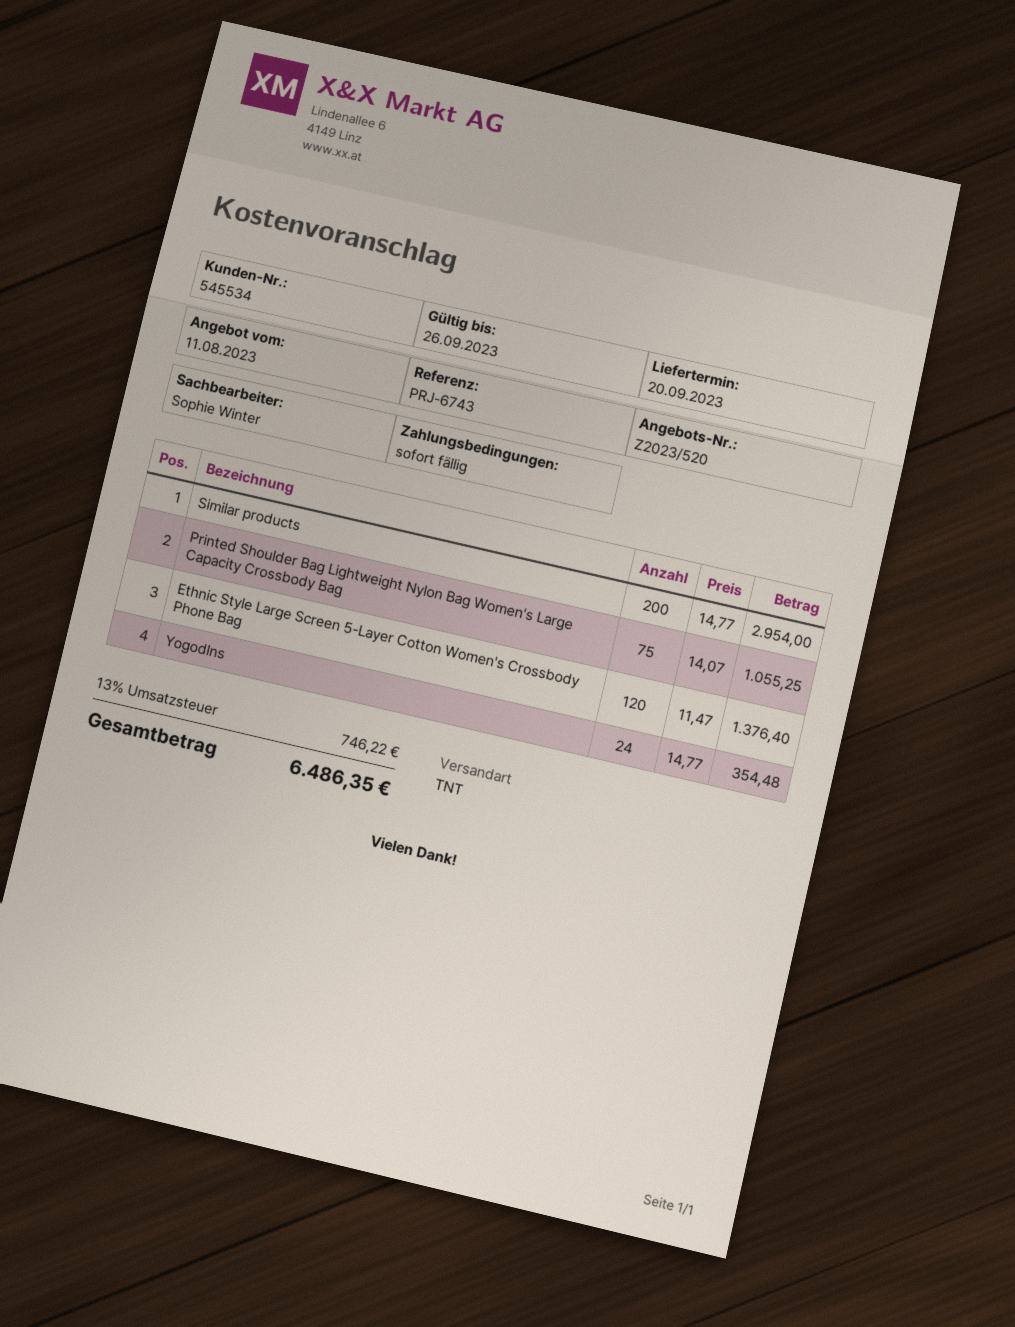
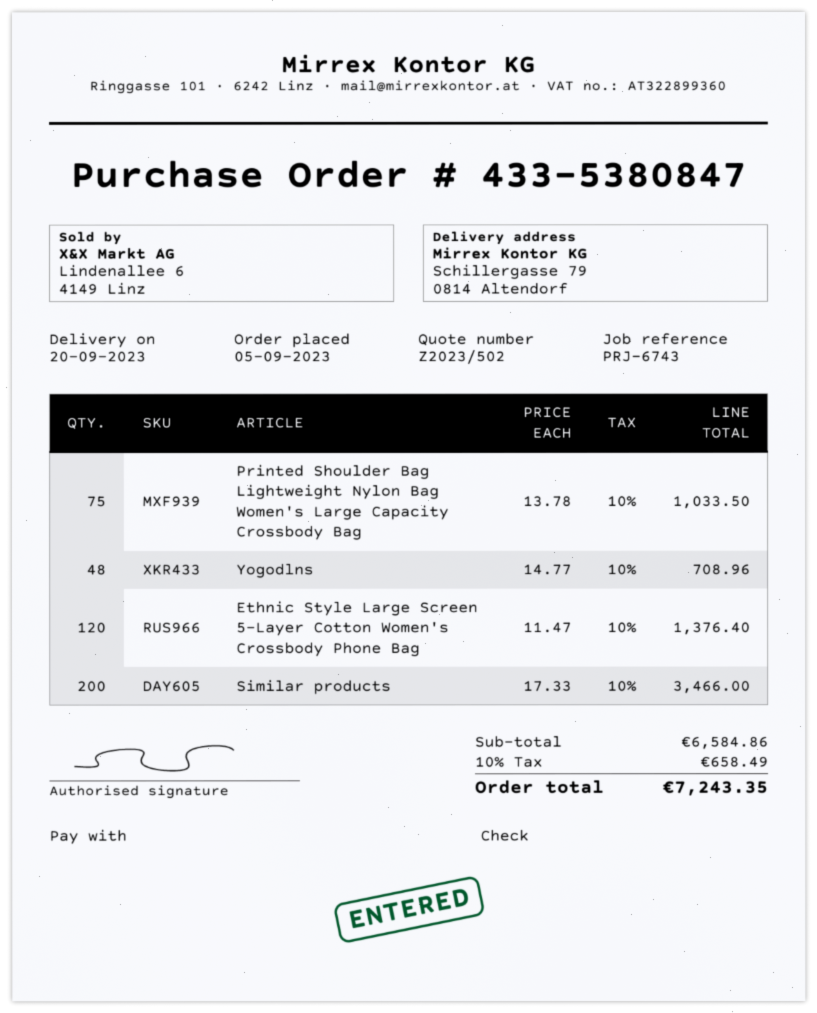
quote number: Z2023/520 -> Z2023/502
Similar products: 200 x 14.77 = 2954.00 -> 200 x 17.33 = 3466.00
Printed Shoulder Bag Lightweight Nylon Bag Women's Large Capacity Crossbody Bag: 75 x 14.07 = 1055.25 -> 75 x 13.78 = 1033.50
Yogodlns: 24 x 14.77 = 354.48 -> 48 x 14.77 = 708.96
tax: 13% = 746.22 -> 10% = 658.49
total: 6486.35 -> 7243.35

